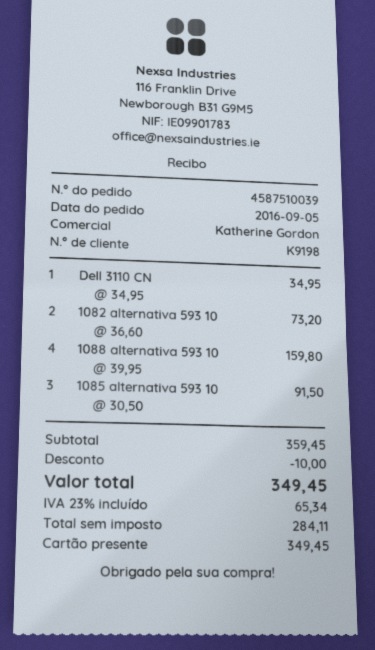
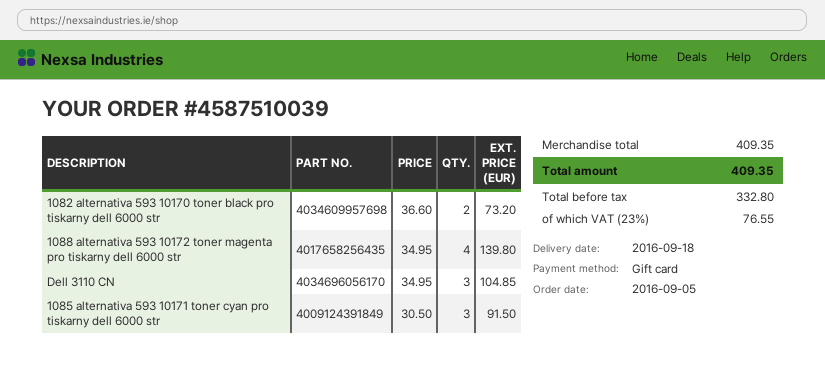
Dell 3110 CN: 1 x 34.95 = 34.95 -> 3 x 34.95 = 104.85
1088 alternativa 593 10: 4 x 39.95 = 159.80 -> 4 x 34.95 = 139.80
subtotal: 359.45 -> 409.35
discount: 10.00 -> none
net: 284.11 -> 332.80
tax: 23% = 65.34 -> 23% = 76.55
total: 349.45 -> 409.35

